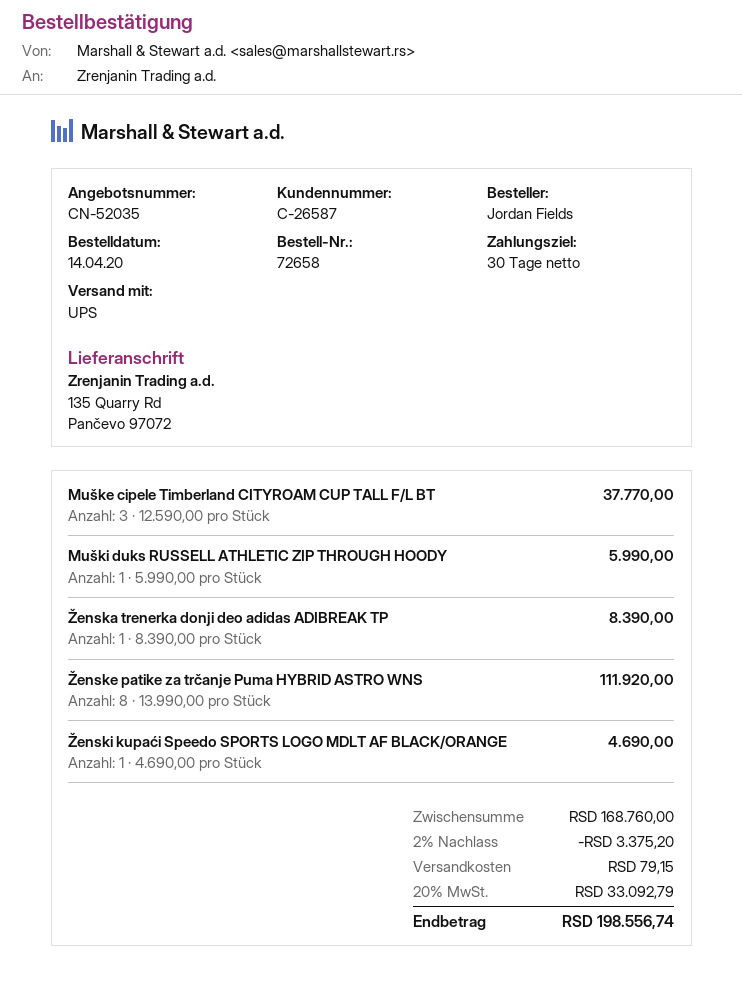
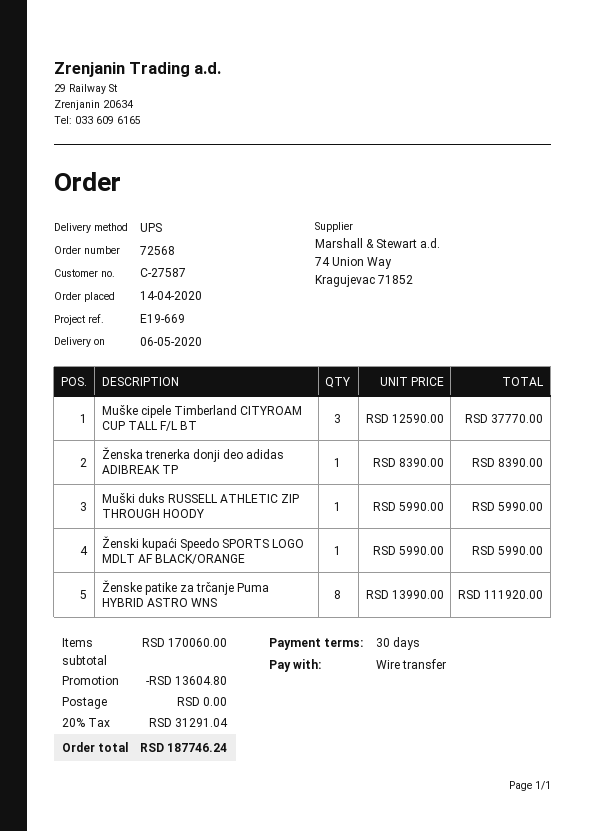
order number: 72658 -> 72568
customer number: C-26587 -> C-27587
Ženski kupaći Speedo SPORTS LOGO MDLT AF BLACK/ORANGE: 1 x 4690.00 = 4690.00 -> 1 x 5990.00 = 5990.00
subtotal: 168760.00 -> 170060.00
discount: 3375.20 -> 13604.80
shipping: 79.15 -> 0.00
tax: 20% = 33092.79 -> 20% = 31291.04
total: 198556.74 -> 187746.24

